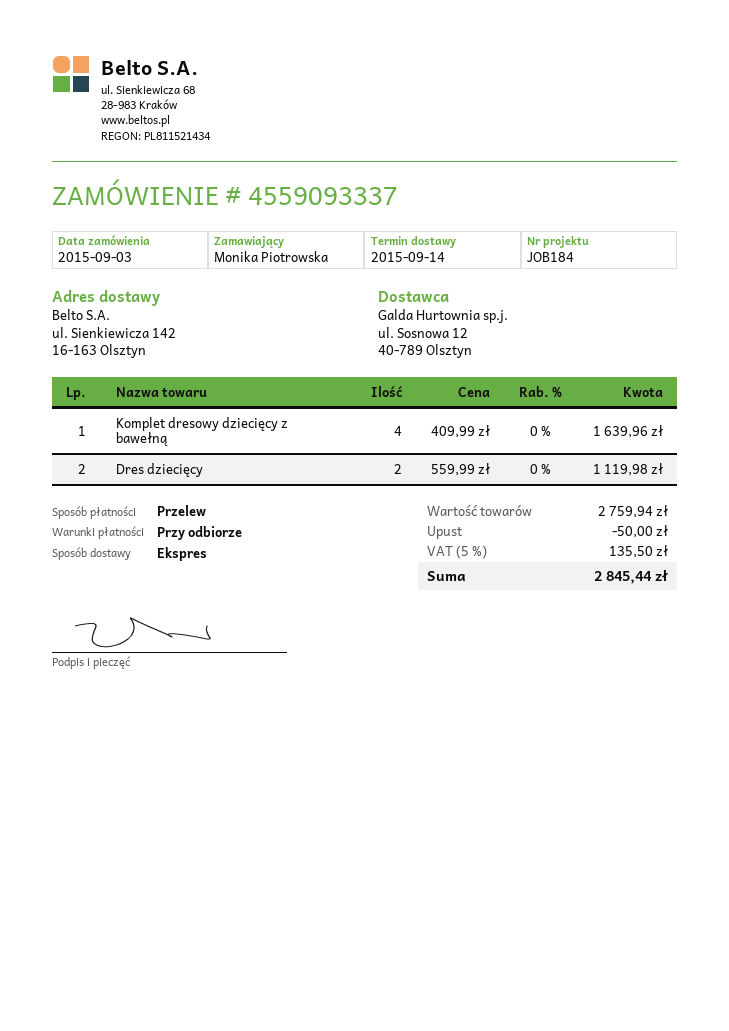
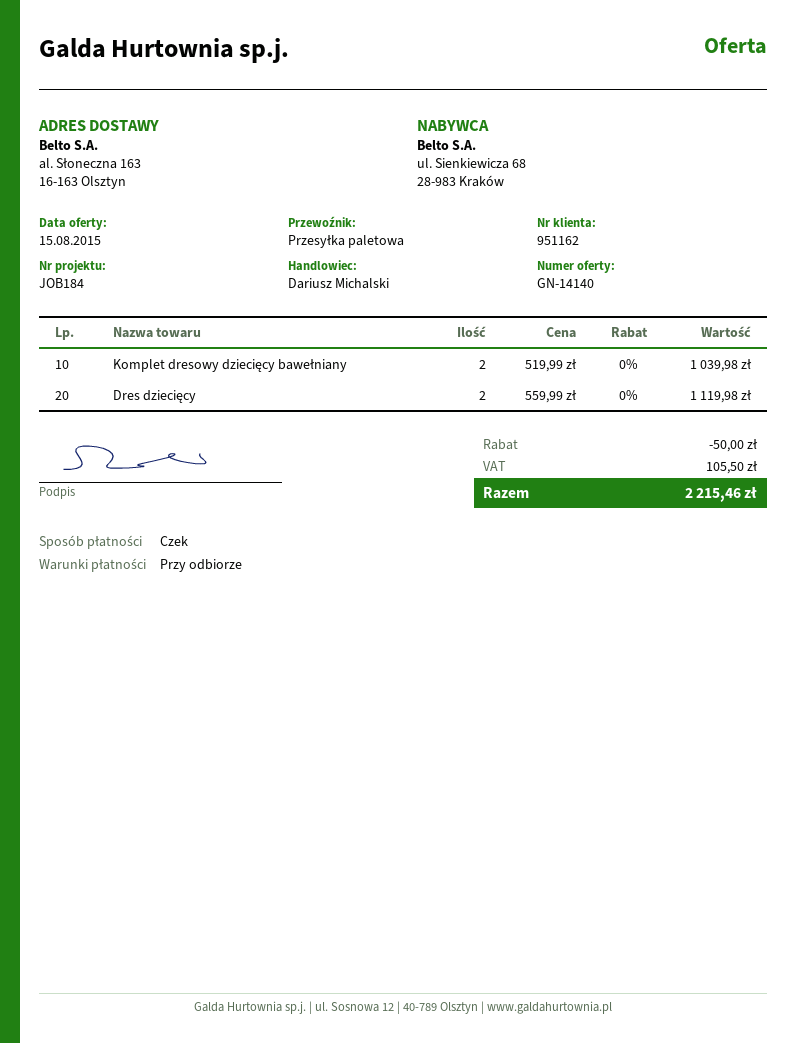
payment method: bank transfer -> cheque
shipping method: express -> pallet freight
ship to: ul. Sienkiewicza 142, 16-163 Olsztyn -> al. Słoneczna 163, 16-163 Olsztyn
Komplet dresowy dziecięcy z bawełną: 4 x 409.99 = 1639.96 -> none
Komplet dresowy dziecięcy bawełniany: none -> 2 x 519.99 = 1039.98
tax: 135.50 -> 105.50
total: 2845.44 -> 2215.46

